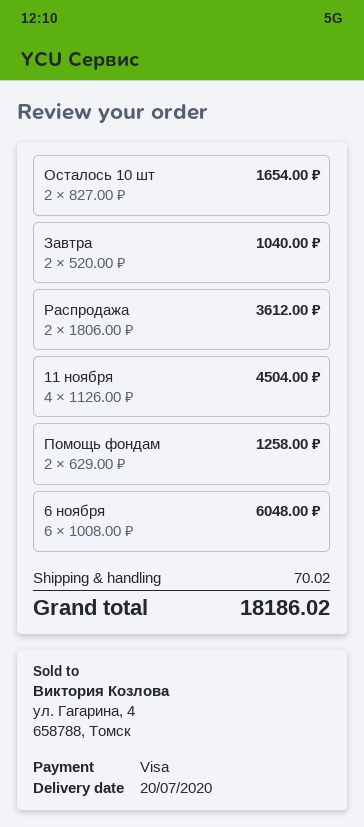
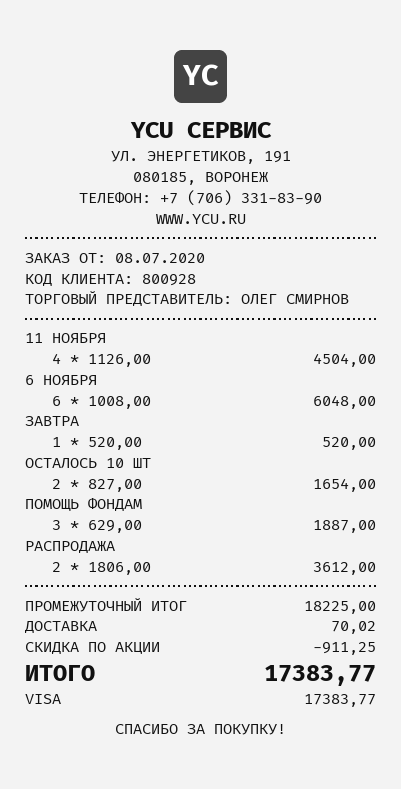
Завтра: 2 x 520.00 = 1040.00 -> 1 x 520.00 = 520.00
Помощь фондам: 2 x 629.00 = 1258.00 -> 3 x 629.00 = 1887.00
discount: none -> 911.25
total: 18186.02 -> 17383.77

